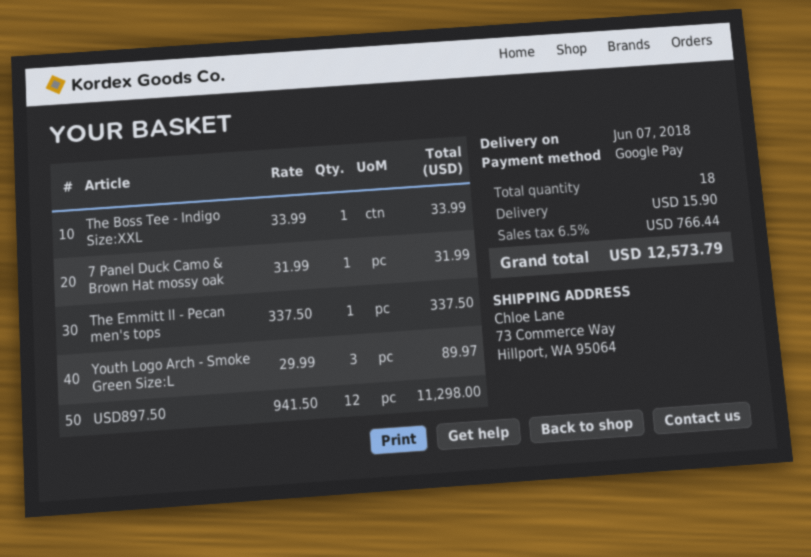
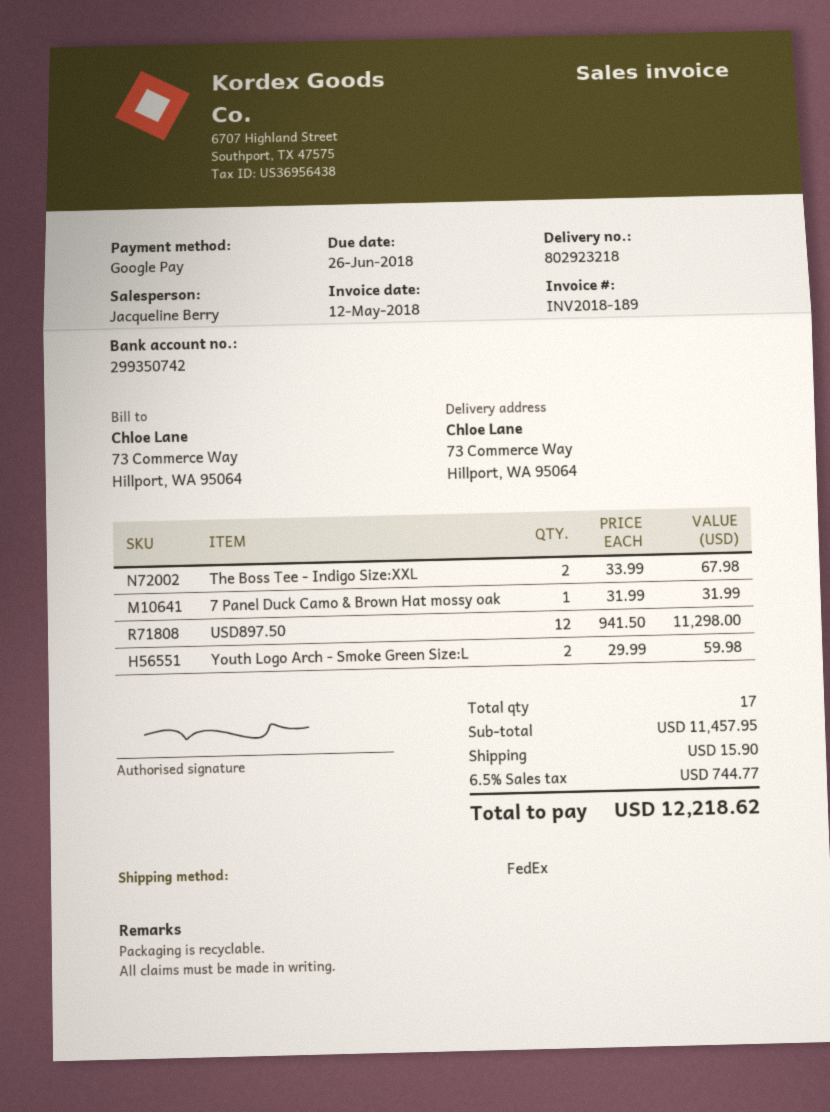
The Boss Tee - Indigo Size:XXL: 1 x 33.99 = 33.99 -> 2 x 33.99 = 67.98
The Emmitt ll - Pecan men's tops: 1 x 337.50 = 337.50 -> none
Youth Logo Arch - Smoke Green Size:L: 3 x 29.99 = 89.97 -> 2 x 29.99 = 59.98
total quantity: 18 -> 17
tax: 6.5% = 766.44 -> 6.5% = 744.77
total: 12573.79 -> 12218.62

